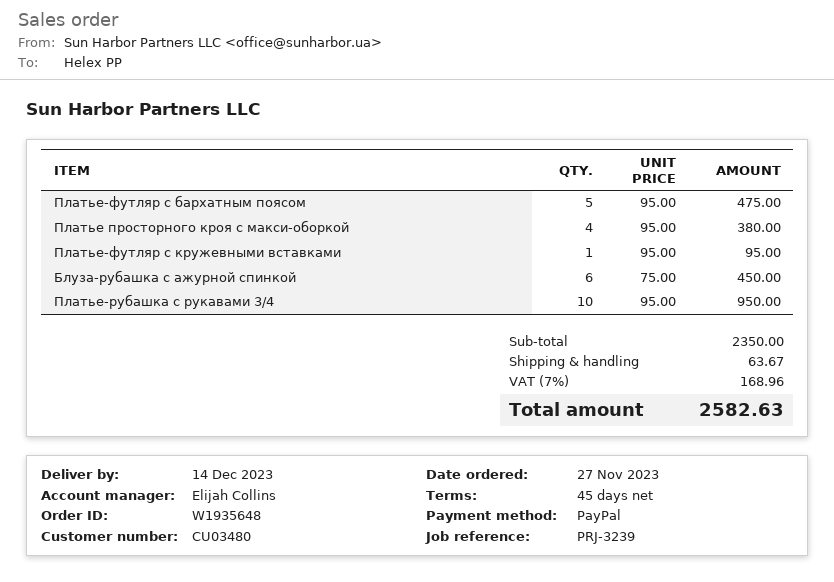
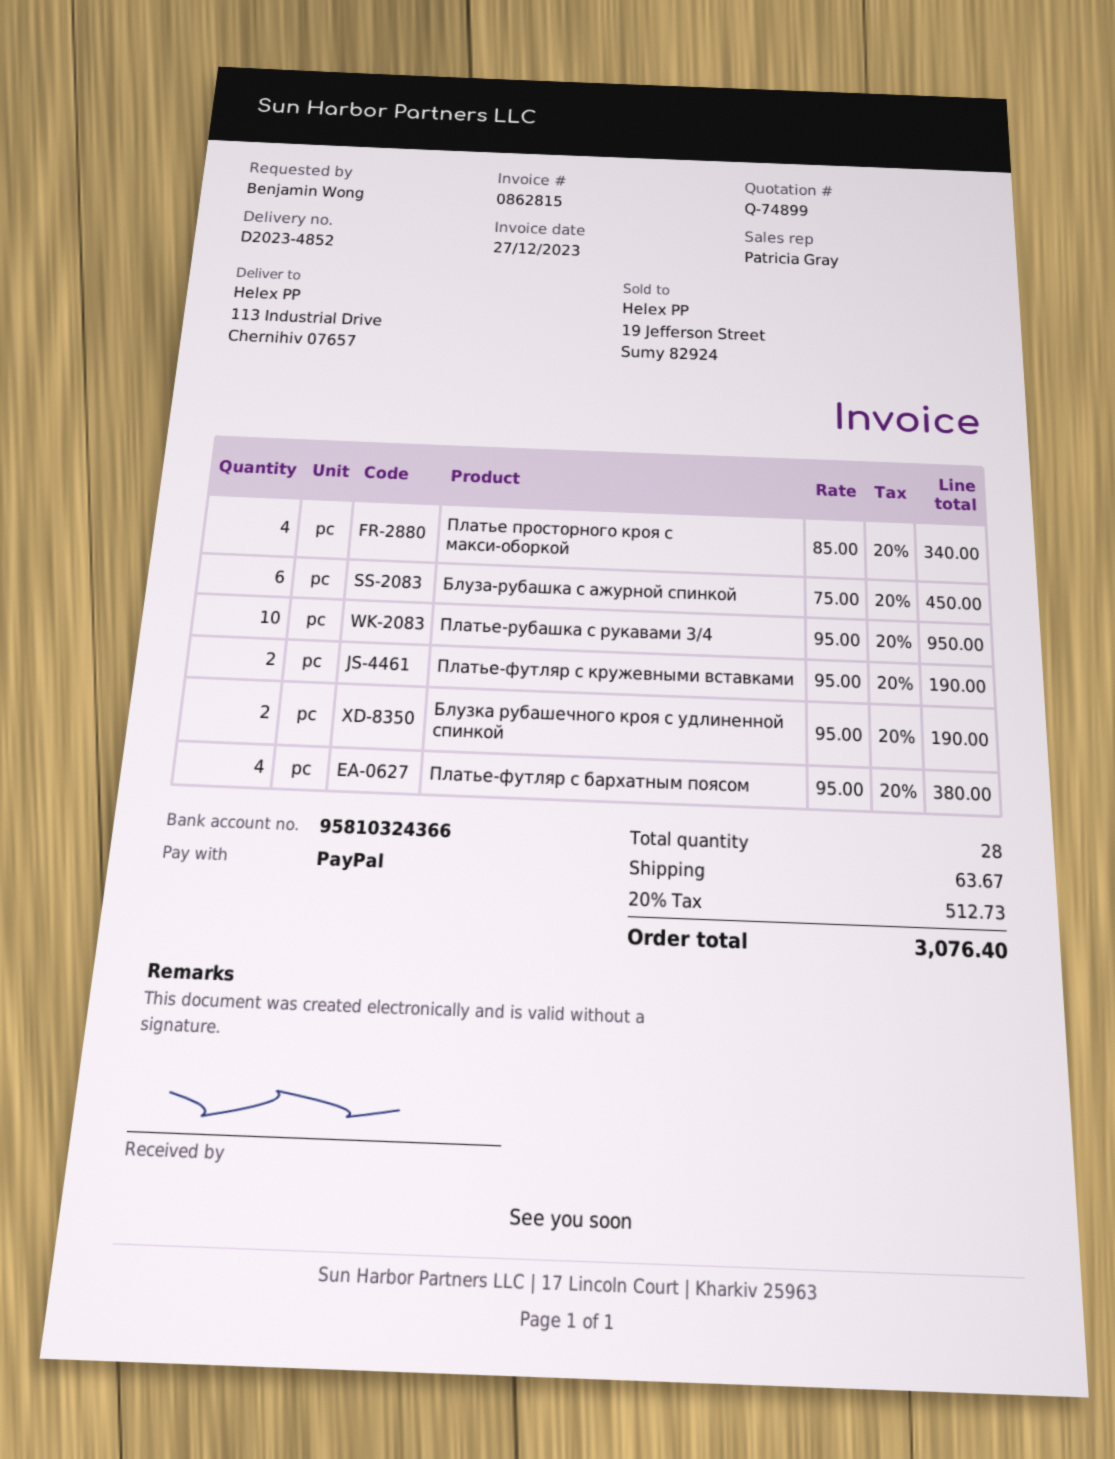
sales rep: Elijah Collins -> Patricia Gray
Платье-футляр с бархатным поясом: 5 x 95.00 = 475.00 -> 4 x 95.00 = 380.00
Платье просторного кроя с макси-оборкой: 4 x 95.00 = 380.00 -> 4 x 85.00 = 340.00
Платье-футляр с кружевными вставками: 1 x 95.00 = 95.00 -> 2 x 95.00 = 190.00
Блузка рубашечного кроя с удлиненной спинкой: none -> 2 x 95.00 = 190.00
tax: 7% = 168.96 -> 20% = 512.73
total: 2582.63 -> 3076.40

